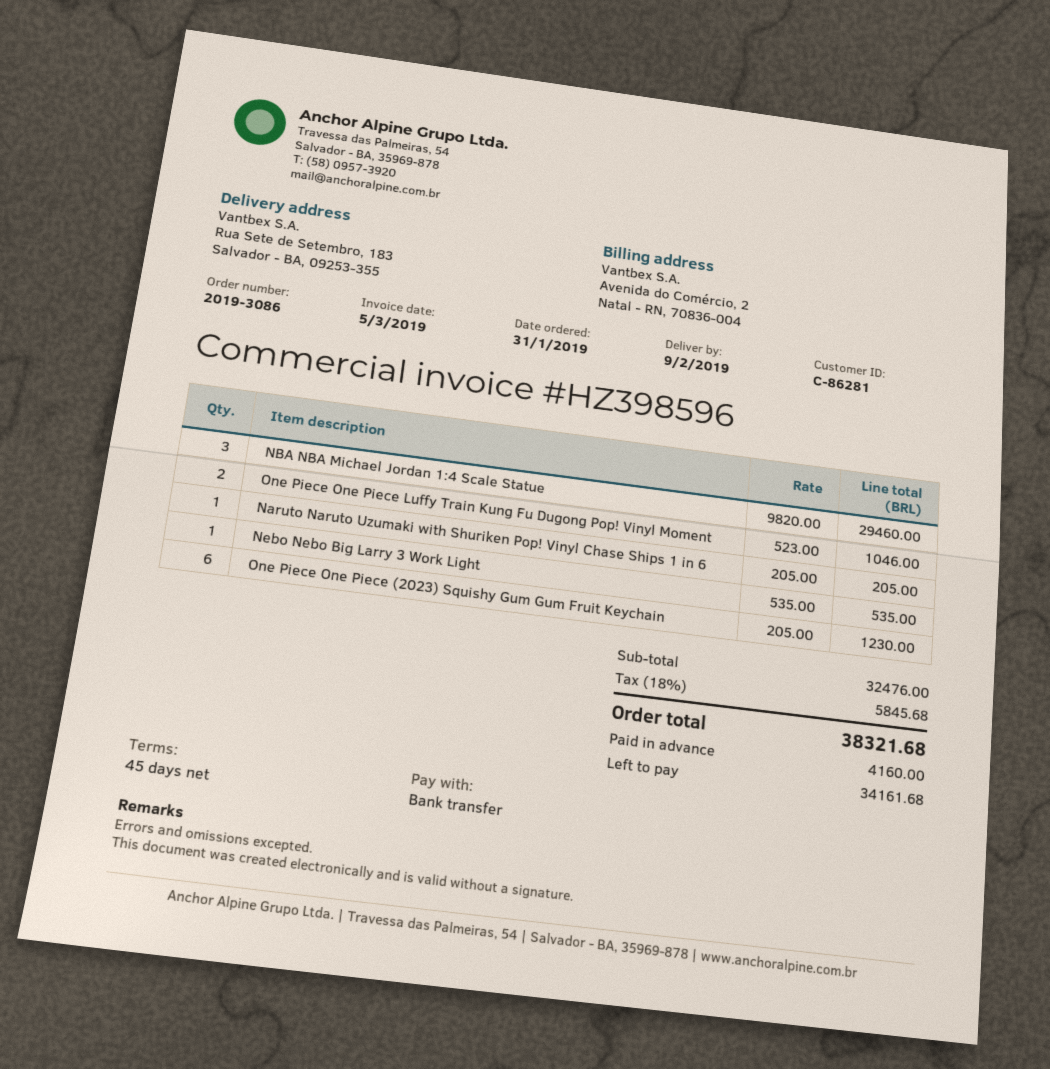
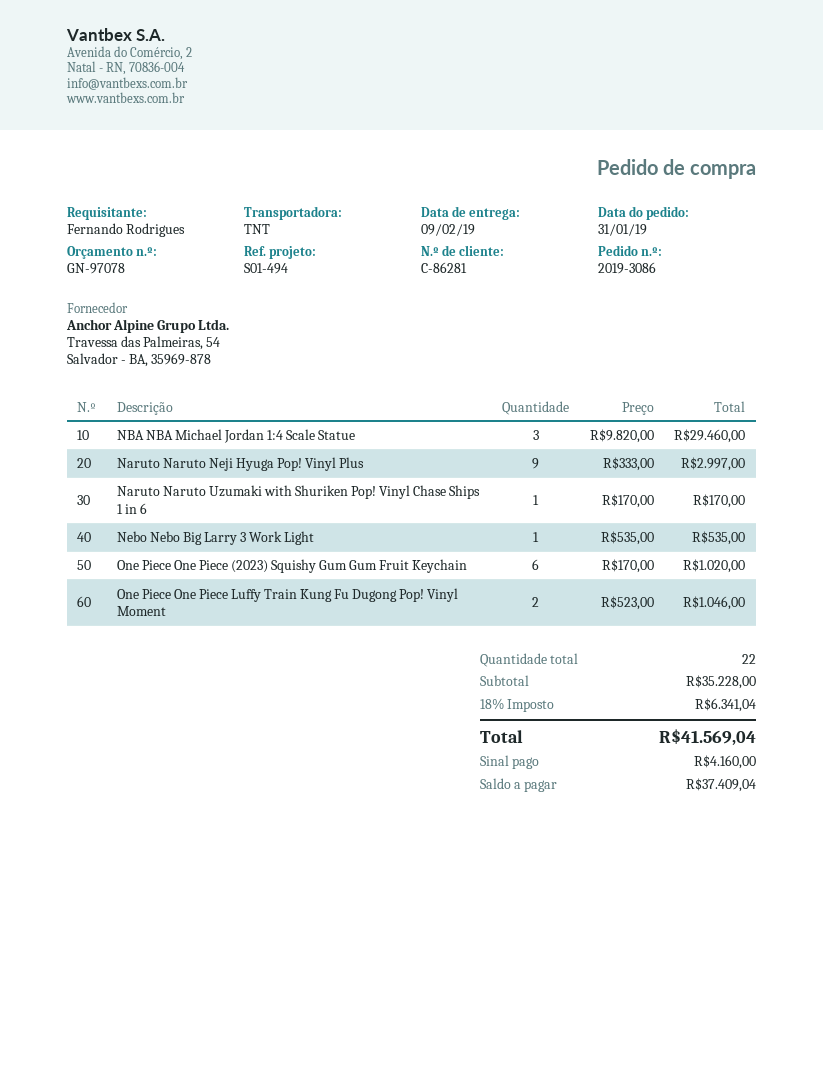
Naruto Naruto Uzumaki with Shuriken Pop! Vinyl Chase Ships 1 in 6: 1 x 205.00 = 205.00 -> 1 x 170.00 = 170.00
One Piece One Piece (2023) Squishy Gum Gum Fruit Keychain: 6 x 205.00 = 1230.00 -> 6 x 170.00 = 1020.00
Naruto Naruto Neji Hyuga Pop! Vinyl Plus: none -> 9 x 333.00 = 2997.00
subtotal: 32476.00 -> 35228.00
tax: 18% = 5845.68 -> 18% = 6341.04
total: 38321.68 -> 41569.04
balance: 34161.68 -> 37409.04

